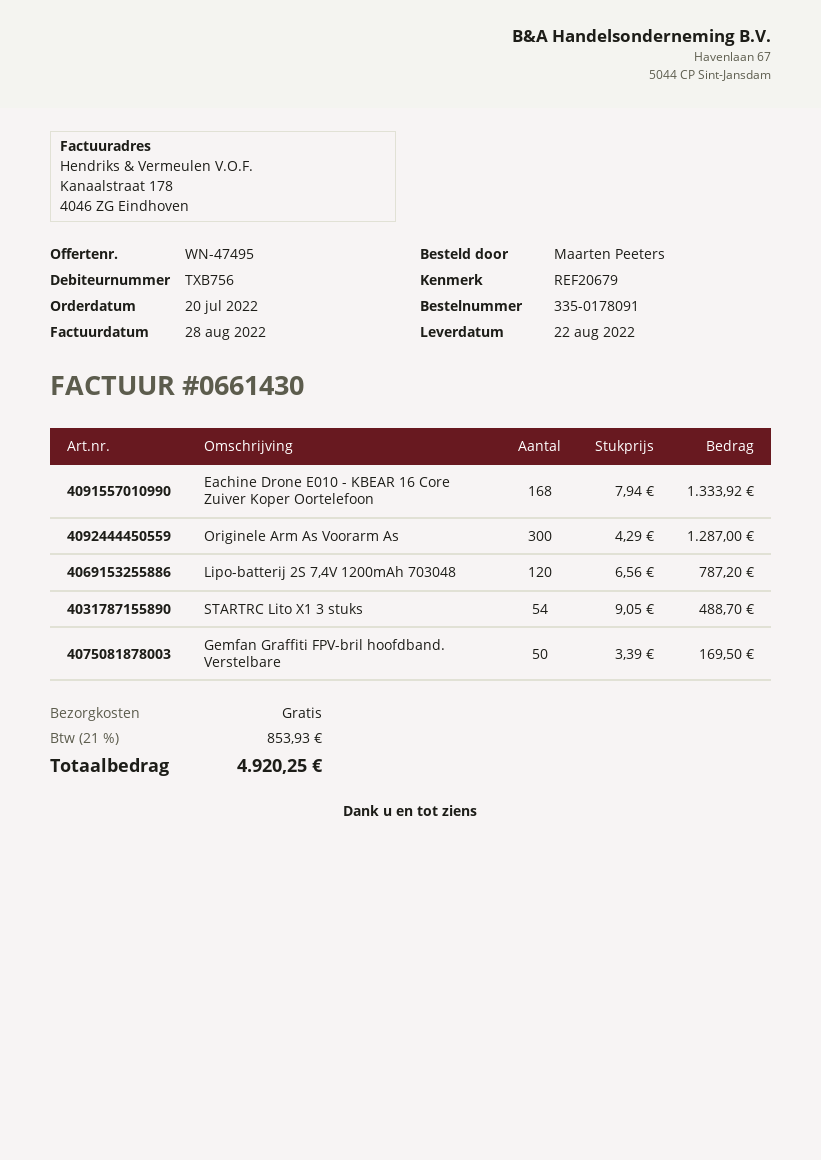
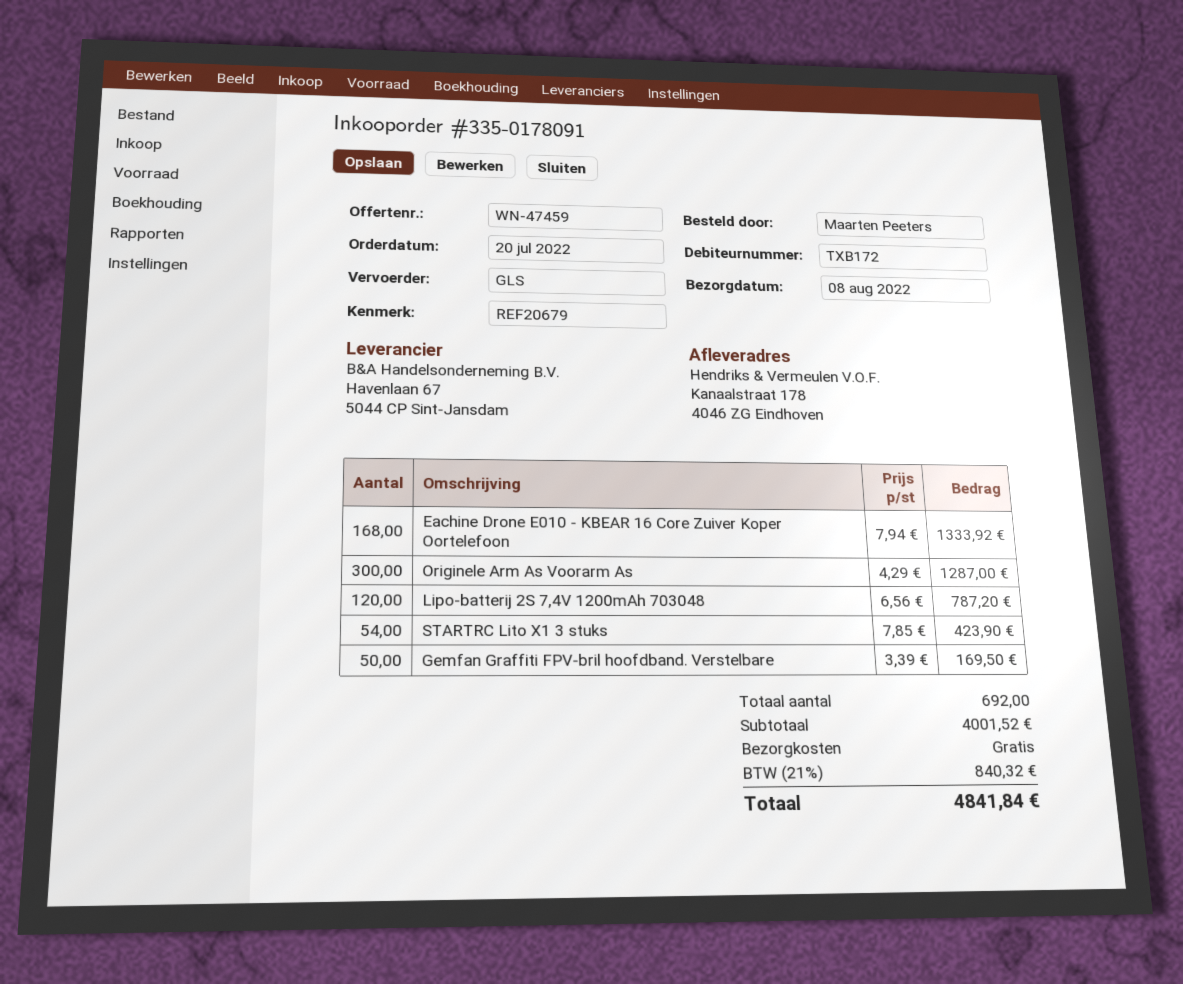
quote number: WN-47495 -> WN-47459
delivery date: 2022-08-22 -> 2022-08-08
customer number: TXB756 -> TXB172
STARTRC Lito X1 3 stuks: 54 x 9.05 = 488.70 -> 54 x 7.85 = 423.90
tax: 21% = 853.93 -> 21% = 840.32
total: 4920.25 -> 4841.84

